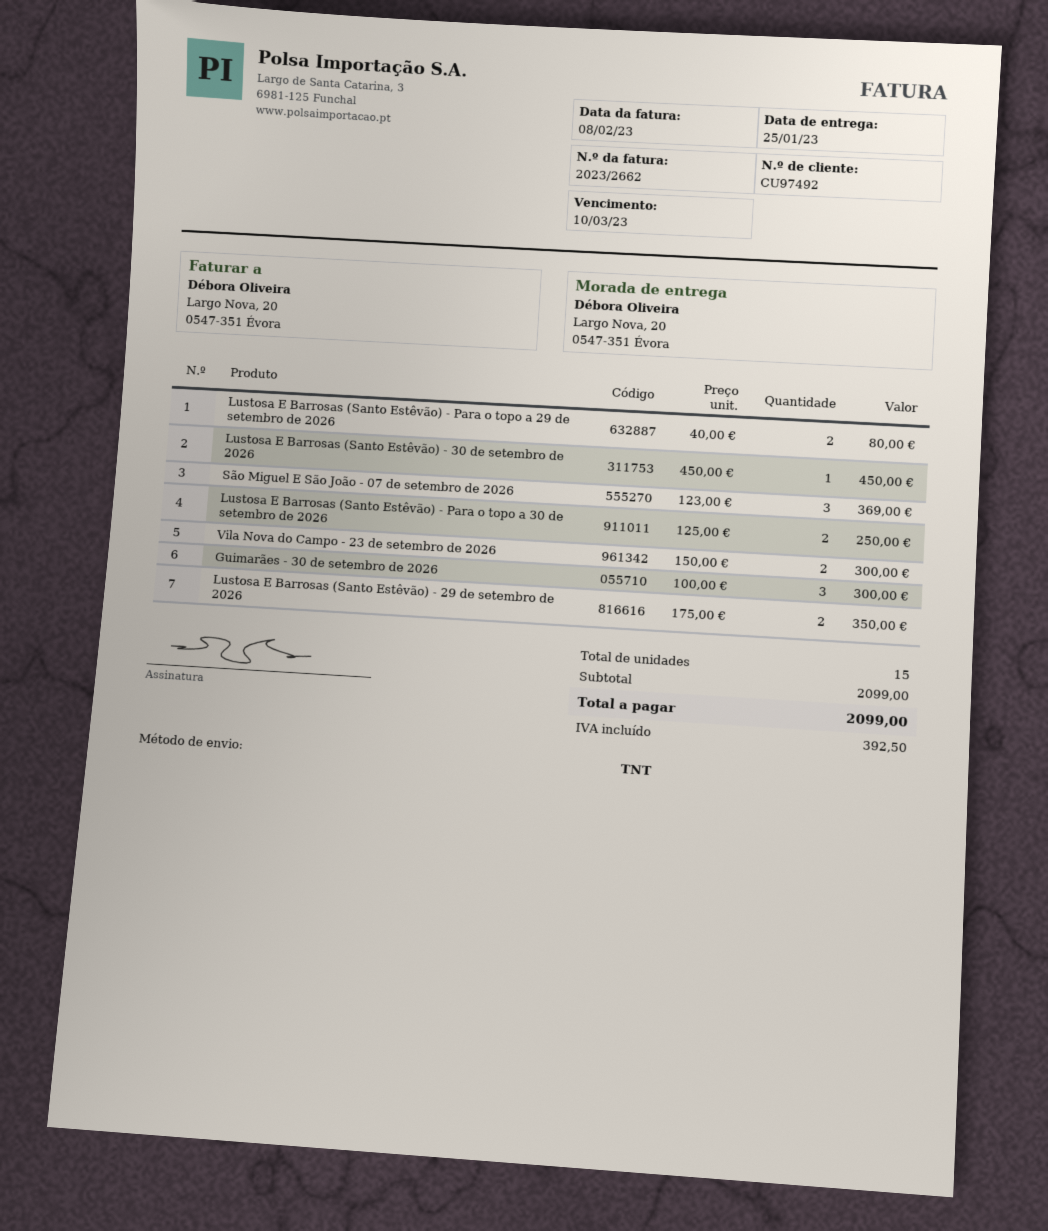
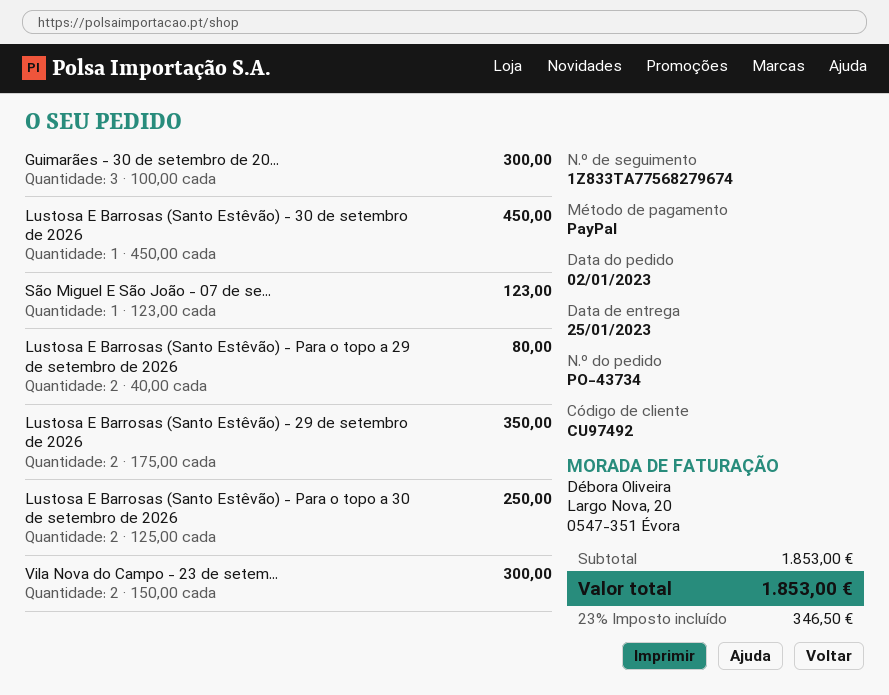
São Miguel E São João - 07 de setembro de 2026: 3 x 123.00 = 369.00 -> 1 x 123.00 = 123.00
subtotal: 2099.00 -> 1853.00
tax: 392.50 -> 346.50
total: 2099.00 -> 1853.00

